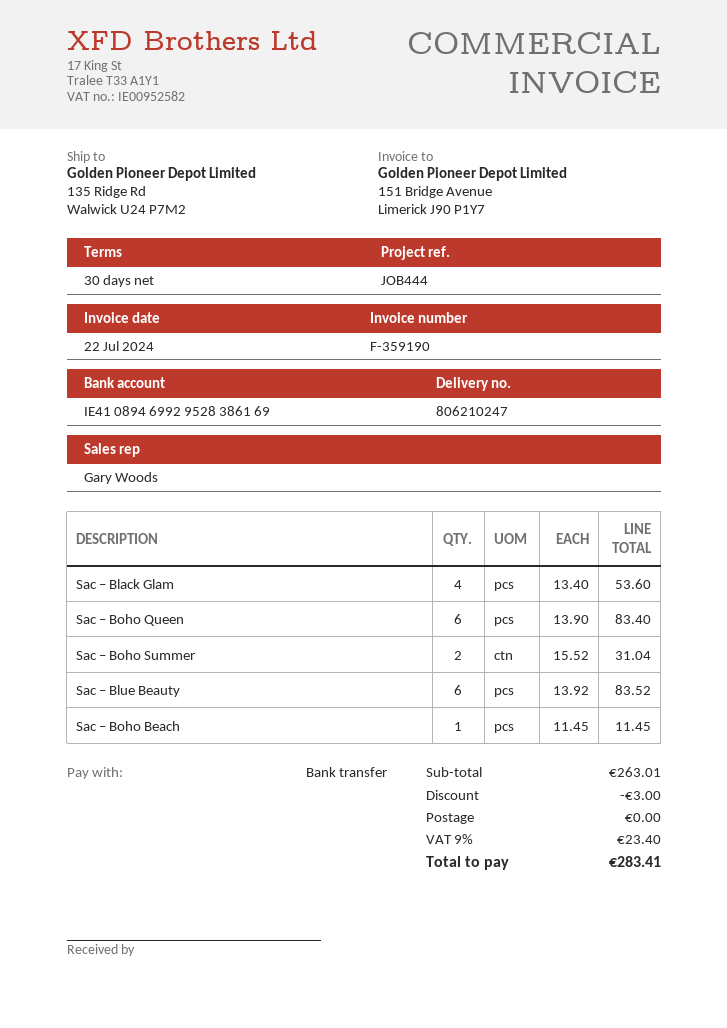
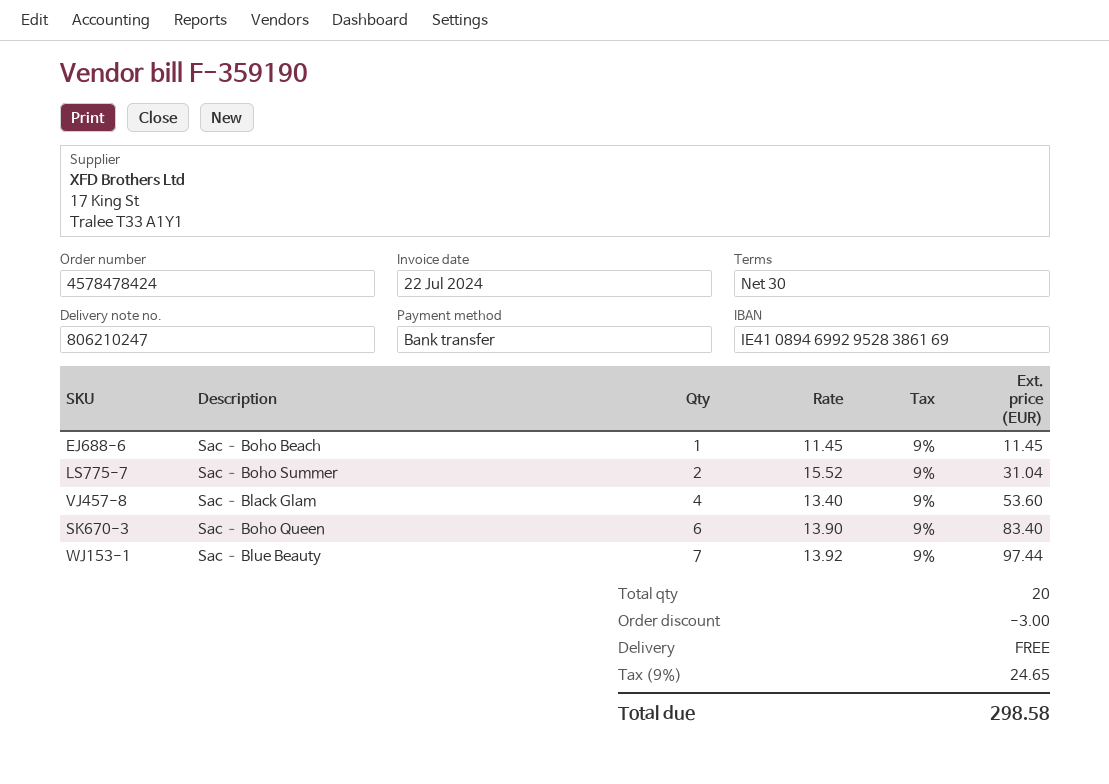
Sac – Blue Beauty: 6 x 13.92 = 83.52 -> 7 x 13.92 = 97.44
tax: 9% = 23.40 -> 9% = 24.65
total: 283.41 -> 298.58

